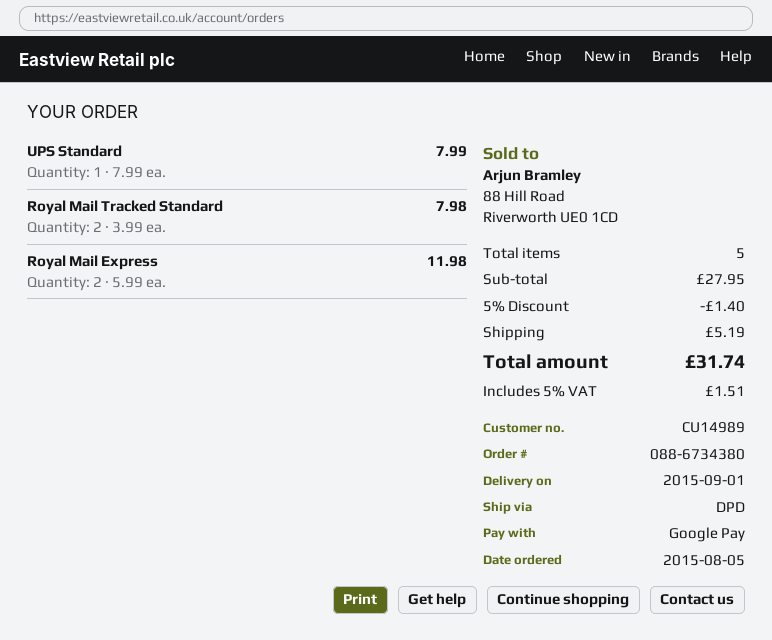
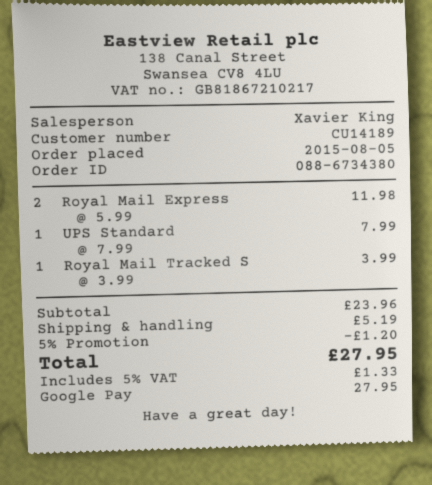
customer number: CU14989 -> CU14189
Royal Mail Tracked Standard: 2 x 3.99 = 7.98 -> 1 x 3.99 = 3.99
subtotal: 27.95 -> 23.96
discount: 5% = 1.40 -> 5% = 1.20
tax: 5% = 1.51 -> 5% = 1.33
total: 31.74 -> 27.95

